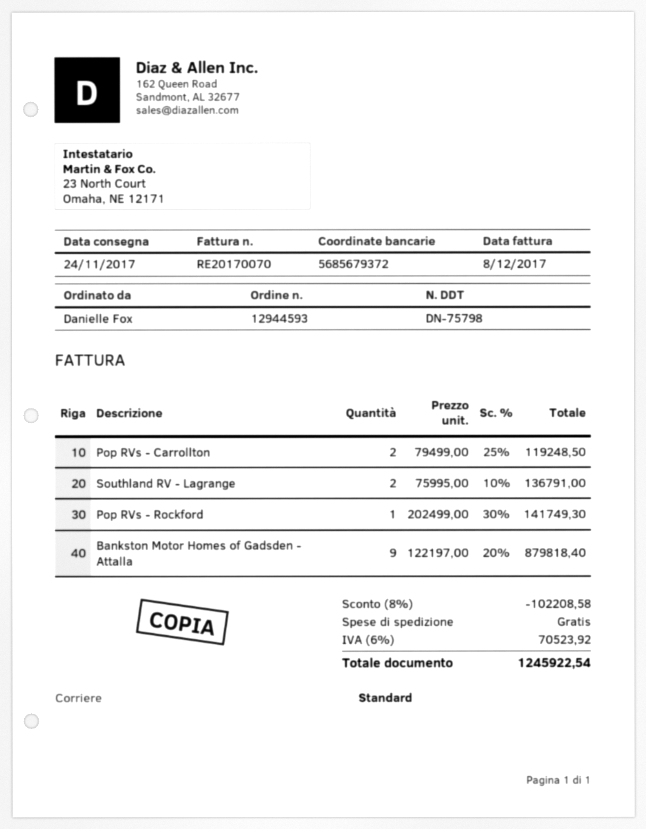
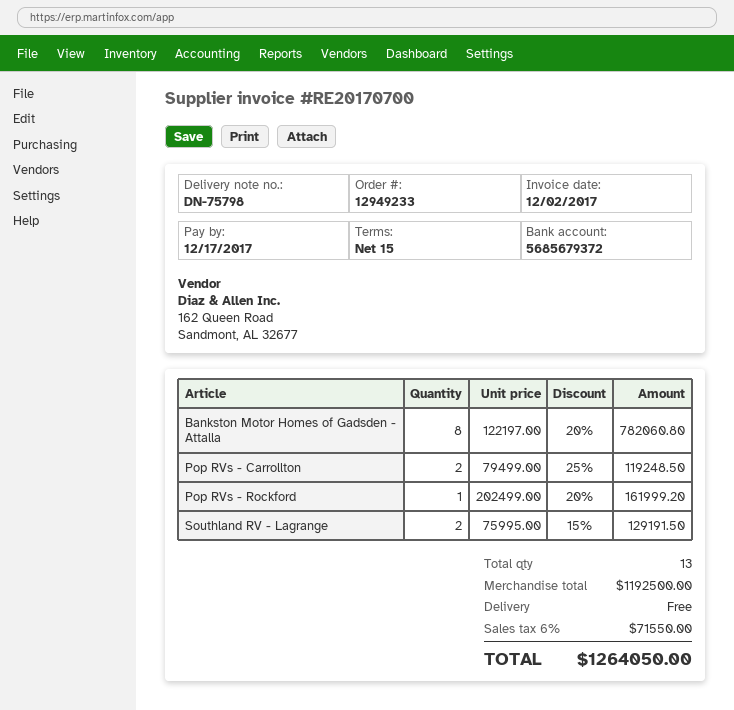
order number: 12944593 -> 12949233
invoice number: RE20170070 -> RE20170700
invoice date: 2017-12-08 -> 2017-12-02
Southland RV - Lagrange: 2 x 75995.00 - 10% = 136791.00 -> 2 x 75995.00 - 15% = 129191.50
Pop RVs - Rockford: 1 x 202499.00 - 30% = 141749.30 -> 1 x 202499.00 - 20% = 161999.20
Bankston Motor Homes of Gadsden - Attalla: 9 x 122197.00 - 20% = 879818.40 -> 8 x 122197.00 - 20% = 782060.80
discount: 8% = 102208.58 -> none
tax: 6% = 70523.92 -> 6% = 71550.00
total: 1245922.54 -> 1264050.00

